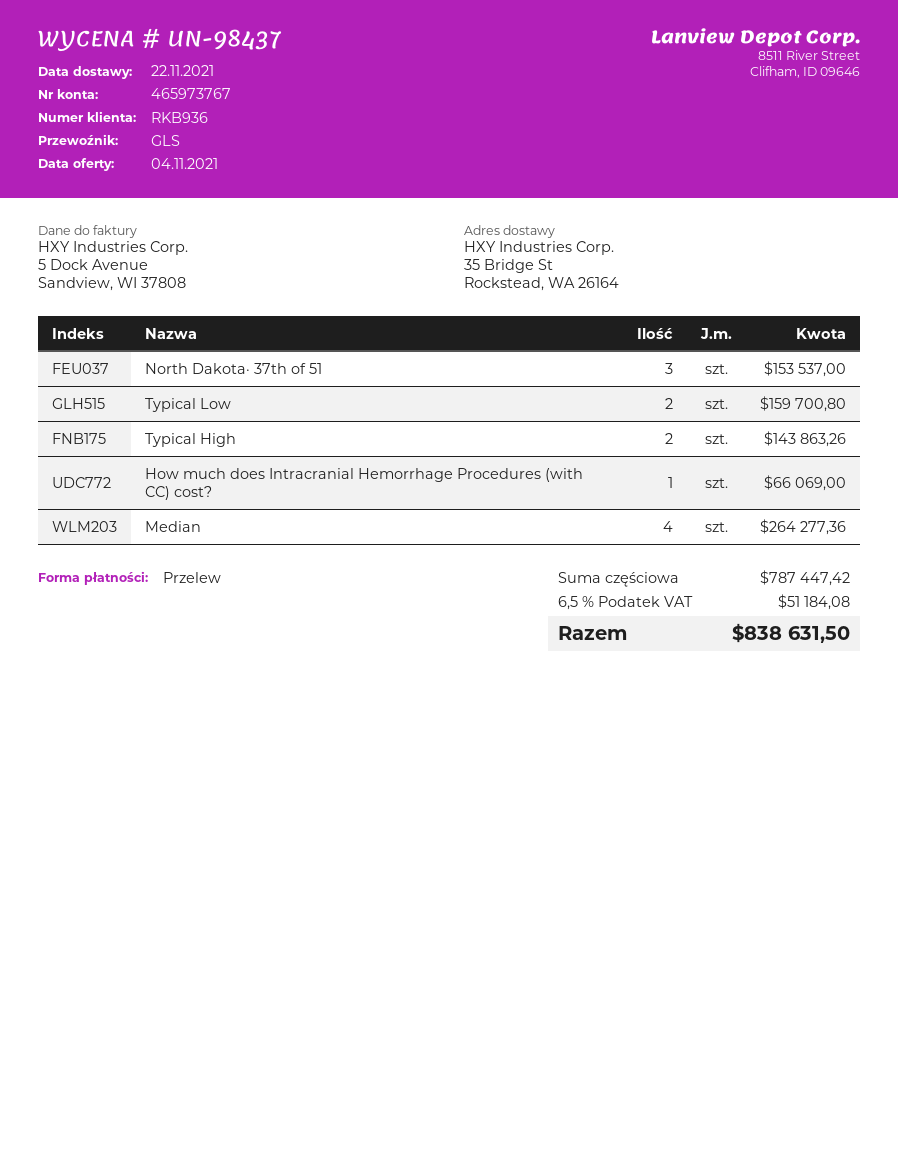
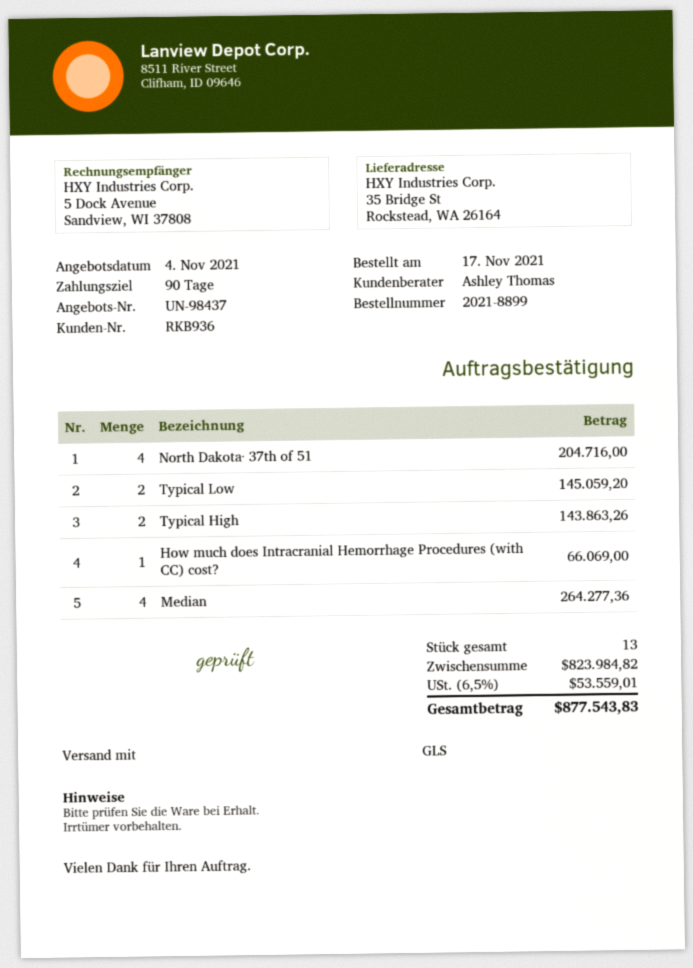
North Dakota· 37th of 51: 3 for 153537.00 -> 4 for 204716.00
Typical Low: 2 for 159700.80 -> 2 for 145059.20
subtotal: 787447.42 -> 823984.82
tax: 6.5% = 51184.08 -> 6.5% = 53559.01
total: 838631.50 -> 877543.83

